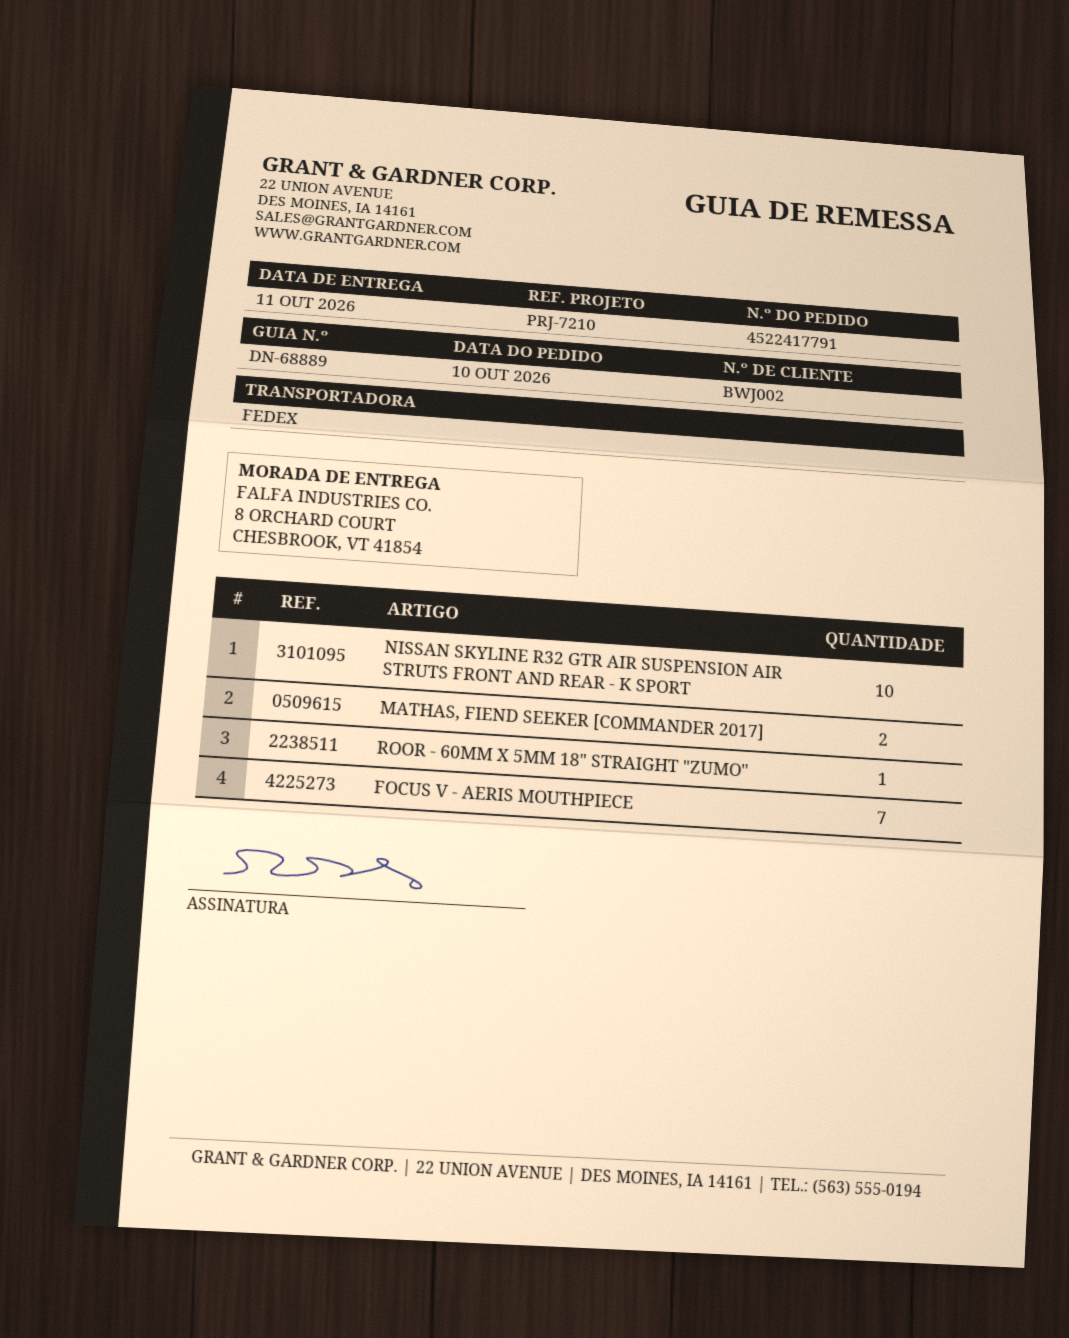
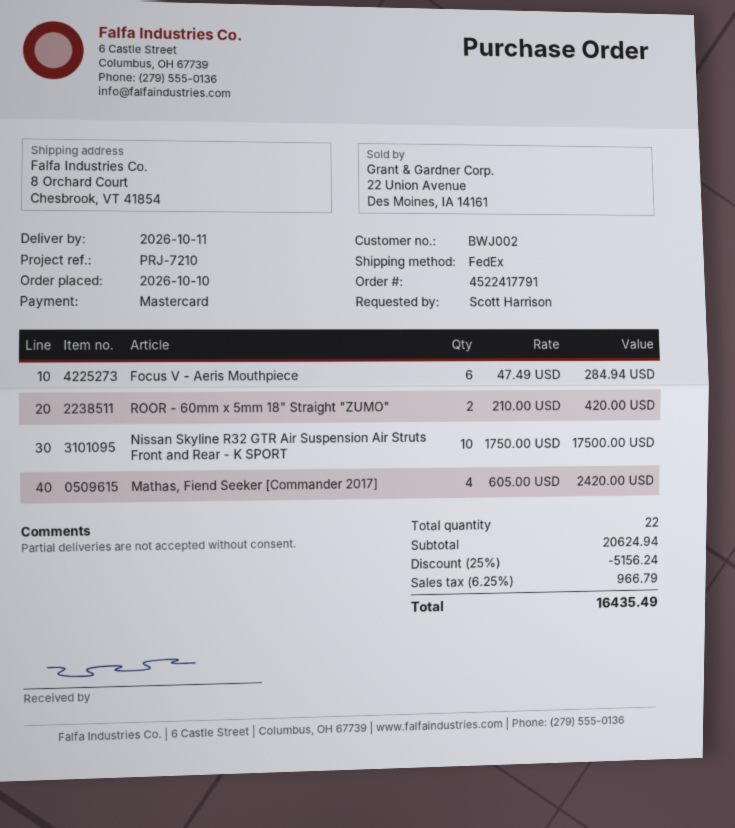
MATHAS, FIEND SEEKER [COMMANDER 2017]: 2 -> 4
ROOR - 60MM X 5MM 18" STRAIGHT "ZUMO": 1 -> 2
FOCUS V - AERIS MOUTHPIECE: 7 -> 6

